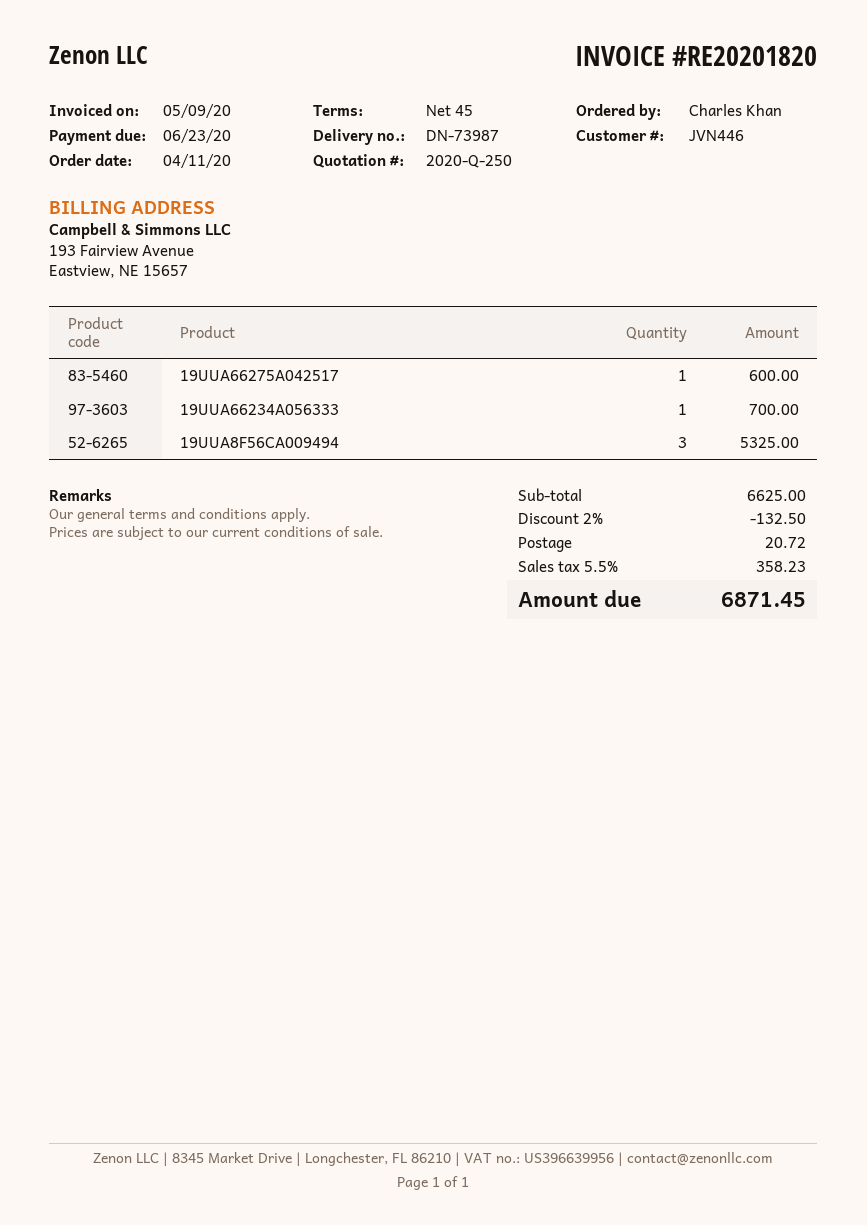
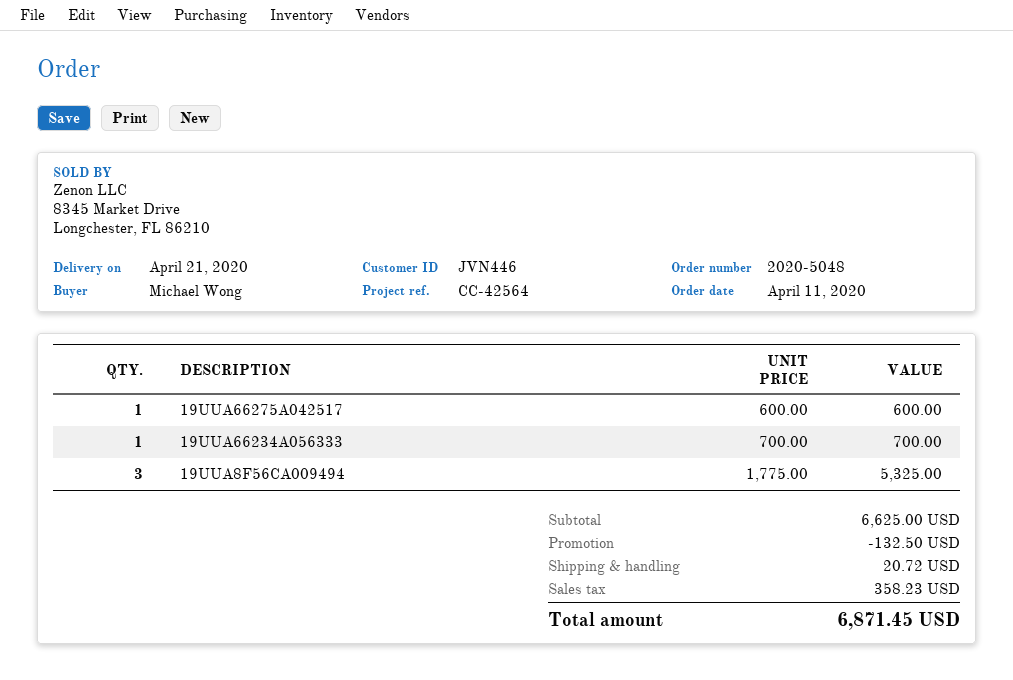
ordered by: Charles Khan -> Michael Wong

